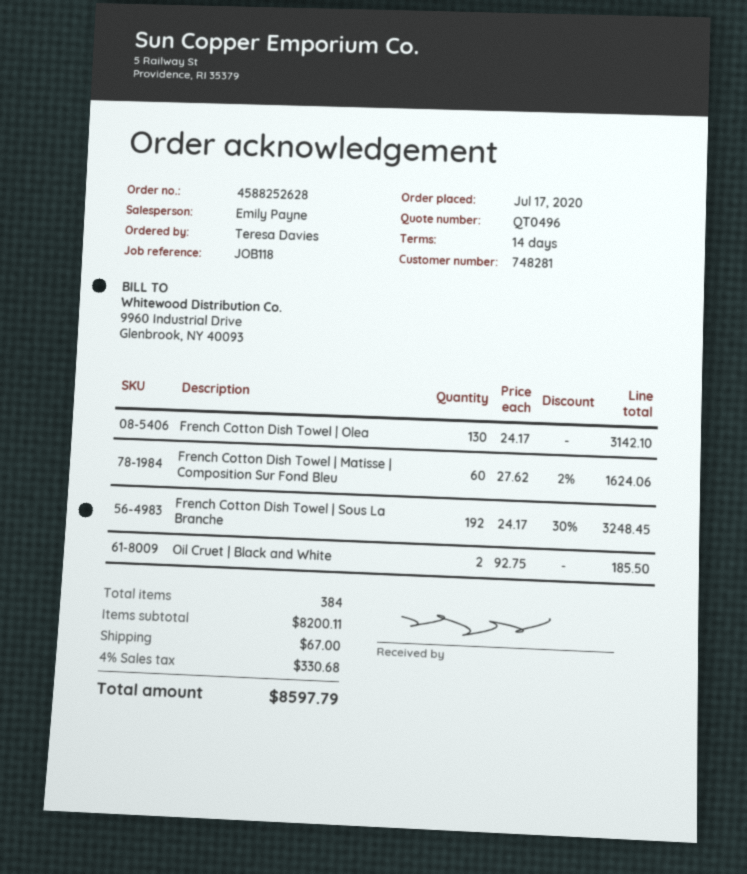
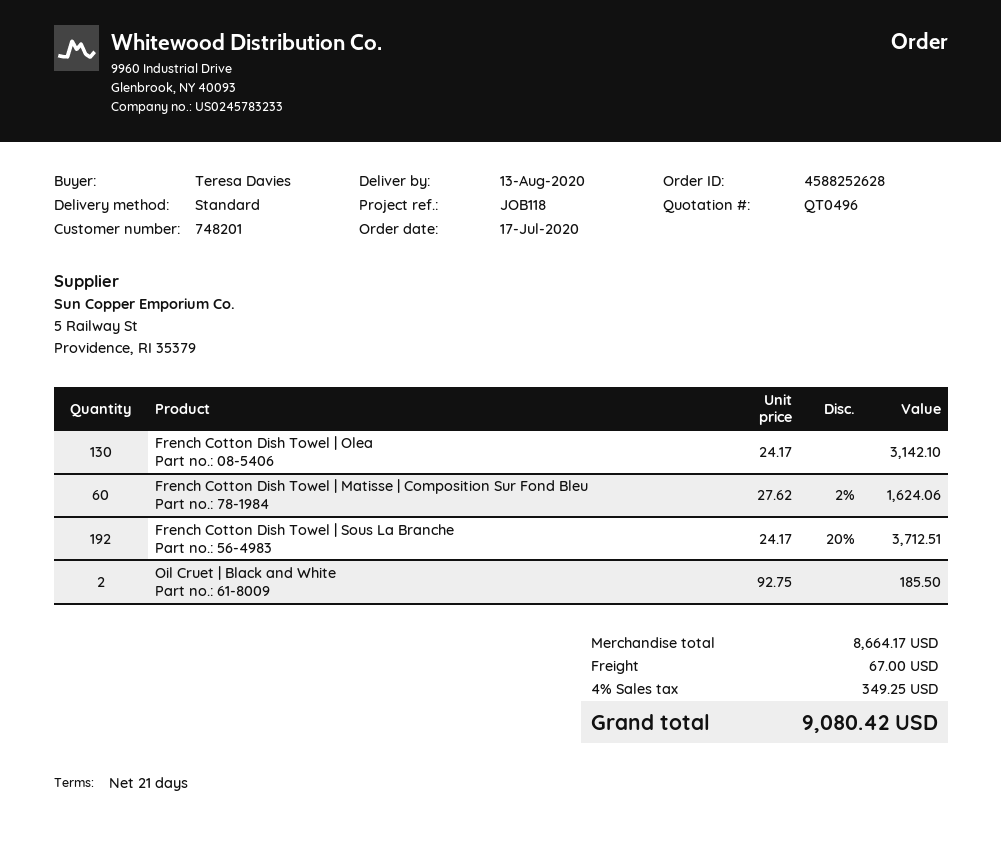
payment terms: 14 days -> 21 days
customer number: 748281 -> 748201
French Cotton Dish Towel | Sous La Branche: 192 x 24.17 - 30% = 3248.45 -> 192 x 24.17 - 20% = 3712.51
subtotal: 8200.11 -> 8664.17
tax: 4% = 330.68 -> 4% = 349.25
total: 8597.79 -> 9080.42

